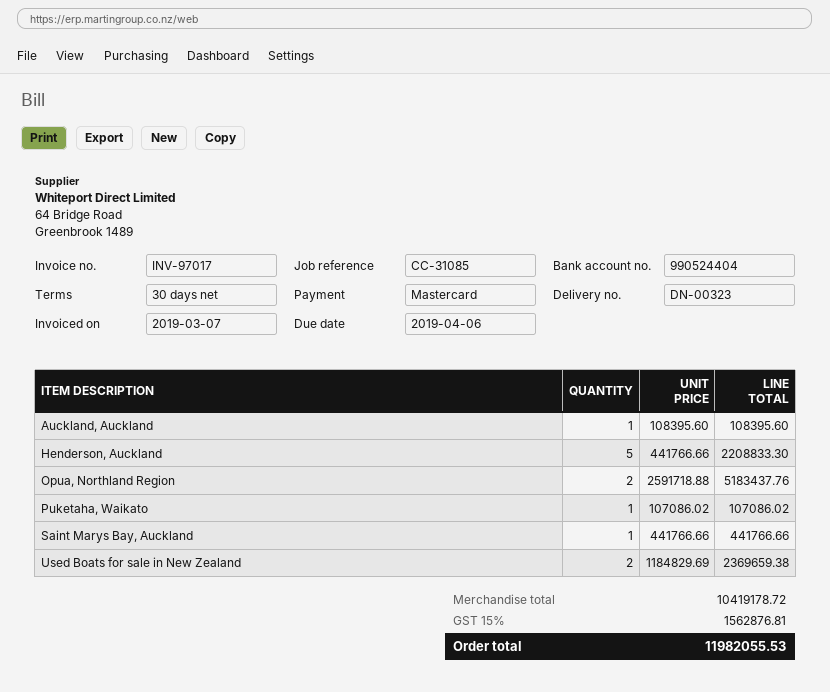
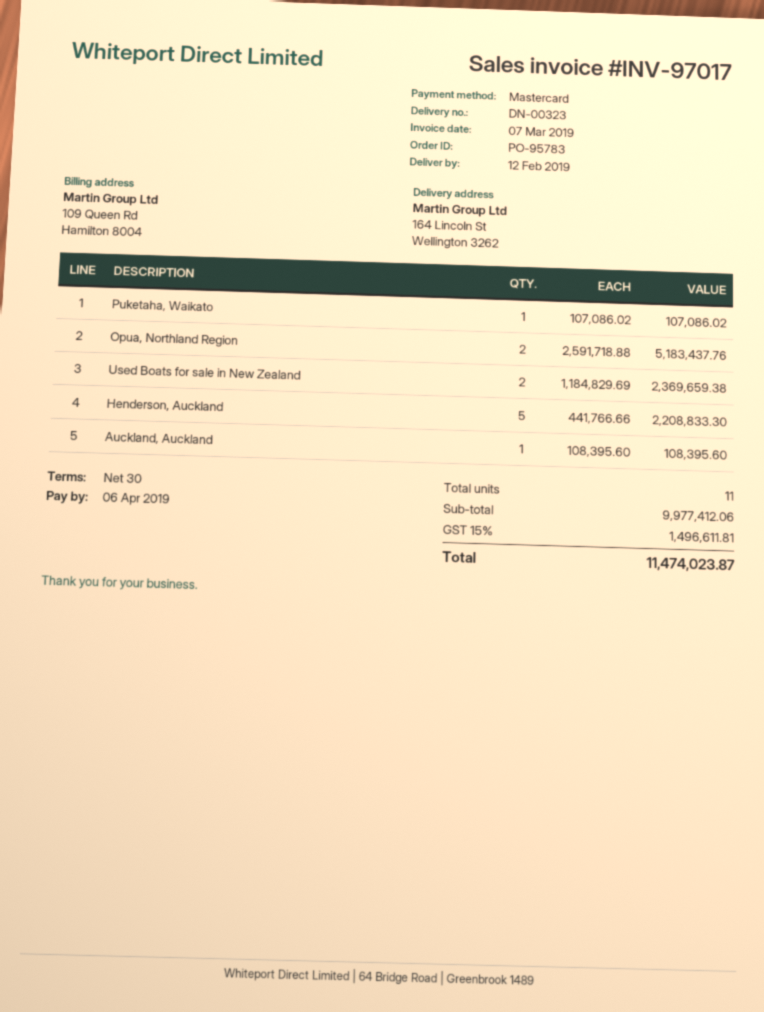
Saint Marys Bay, Auckland: 1 x 441766.66 = 441766.66 -> none
subtotal: 10419178.72 -> 9977412.06
tax: 15% = 1562876.81 -> 15% = 1496611.81
total: 11982055.53 -> 11474023.87

